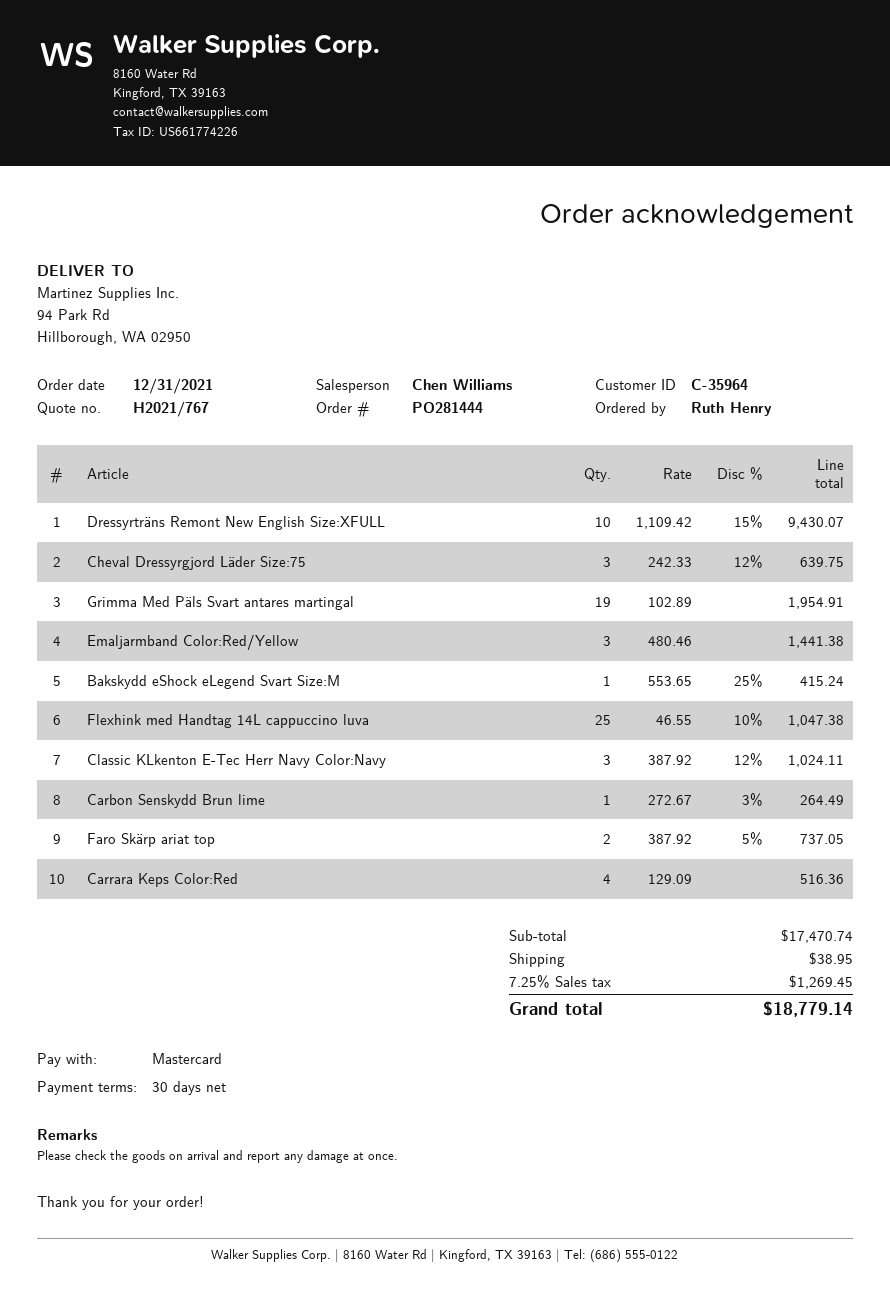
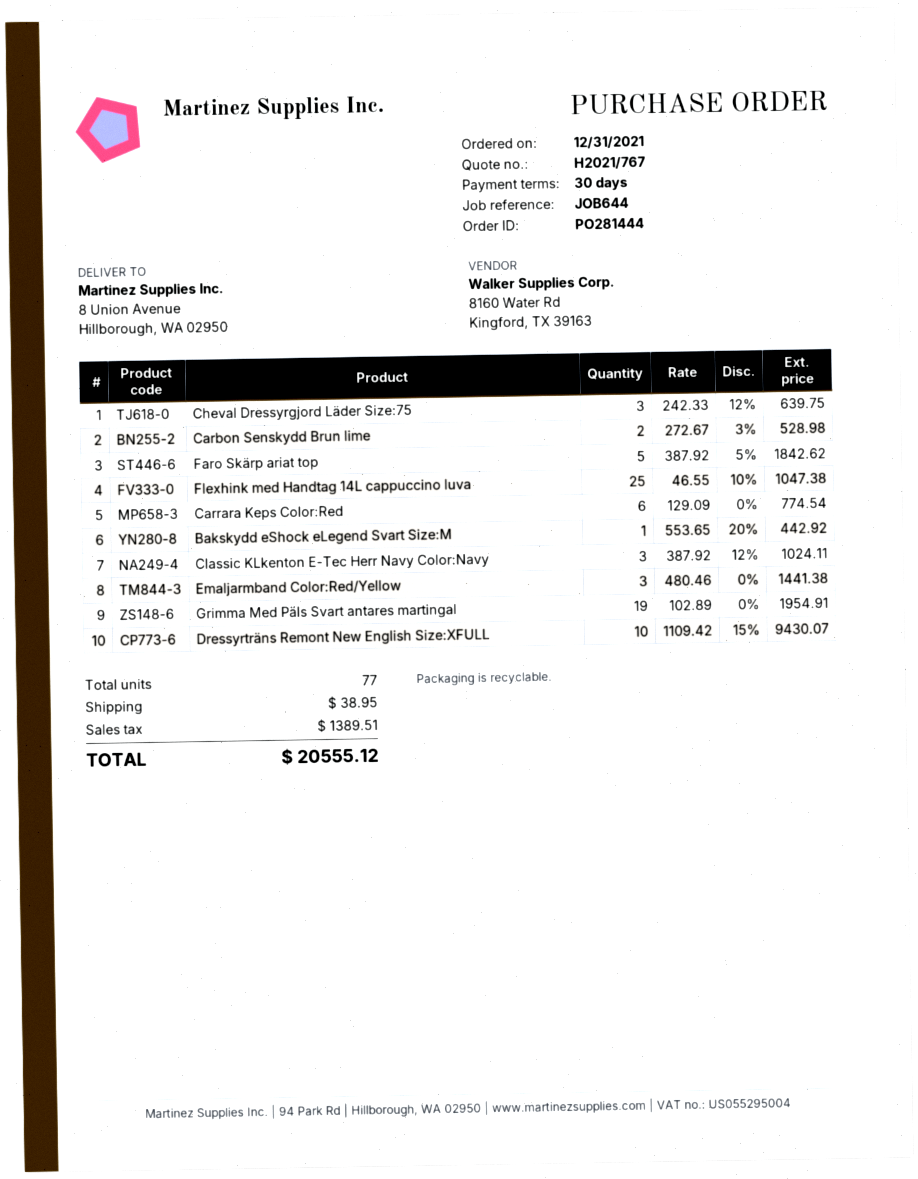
ship to: 94 Park Rd, Hillborough, WA 02950 -> 8 Union Avenue, Hillborough, WA 02950
Bakskydd eShock eLegend Svart Size:M: 1 x 553.65 - 25% = 415.24 -> 1 x 553.65 - 20% = 442.92
Carbon Senskydd Brun lime: 1 x 272.67 - 3% = 264.49 -> 2 x 272.67 - 3% = 528.98
Faro Skärp ariat top: 2 x 387.92 - 5% = 737.05 -> 5 x 387.92 - 5% = 1842.62
Carrara Keps Color:Red: 4 x 129.09 = 516.36 -> 6 x 129.09 = 774.54
tax: 1269.45 -> 1389.51
total: 18779.14 -> 20555.12

